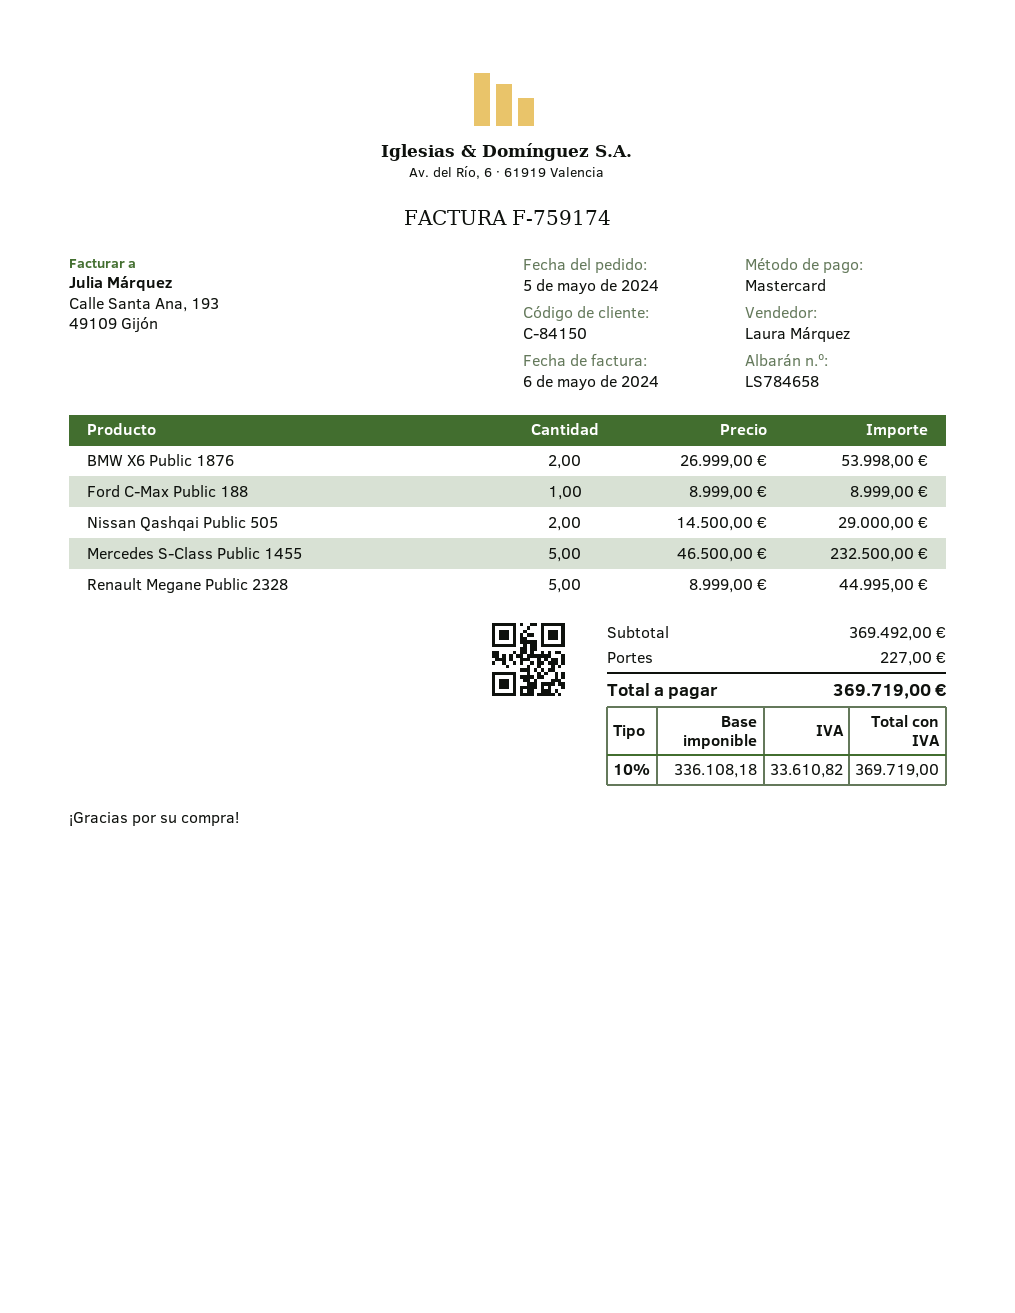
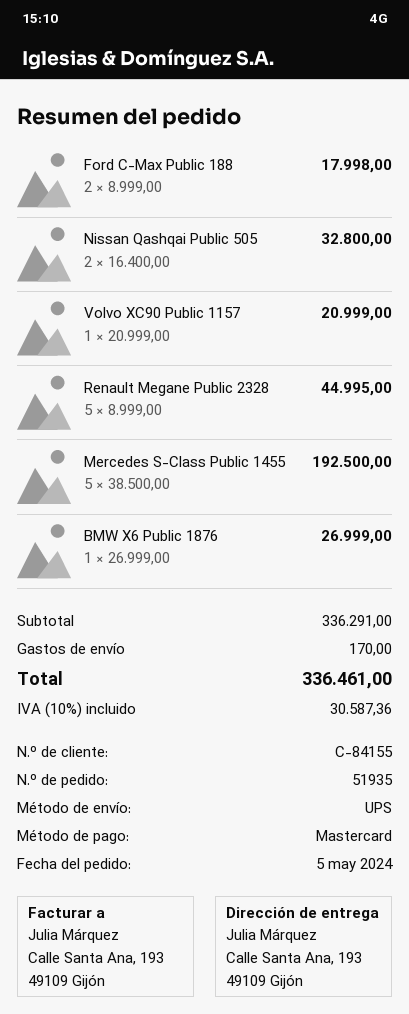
customer number: C-84150 -> C-84155
BMW X6 Public 1876: 2 x 26999.00 = 53998.00 -> 1 x 26999.00 = 26999.00
Ford C-Max Public 188: 1 x 8999.00 = 8999.00 -> 2 x 8999.00 = 17998.00
Nissan Qashqai Public 505: 2 x 14500.00 = 29000.00 -> 2 x 16400.00 = 32800.00
Mercedes S-Class Public 1455: 5 x 46500.00 = 232500.00 -> 5 x 38500.00 = 192500.00
Volvo XC90 Public 1157: none -> 1 x 20999.00 = 20999.00
subtotal: 369492.00 -> 336291.00
shipping: 227.00 -> 170.00
tax: 10% = 33610.82 -> 10% = 30587.36
total: 369719.00 -> 336461.00

